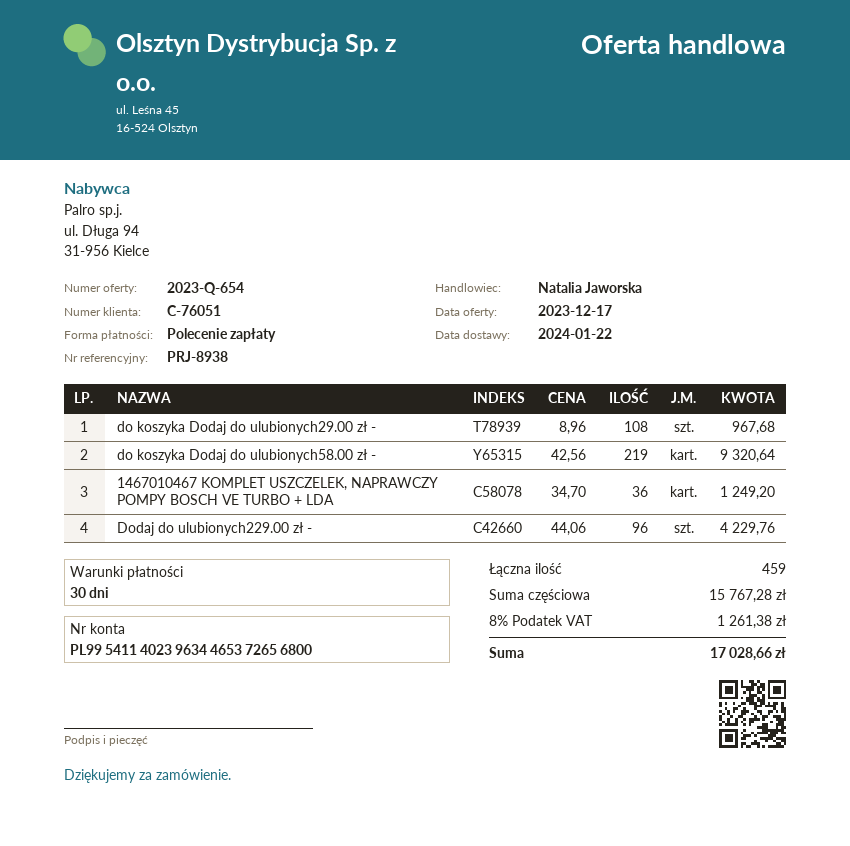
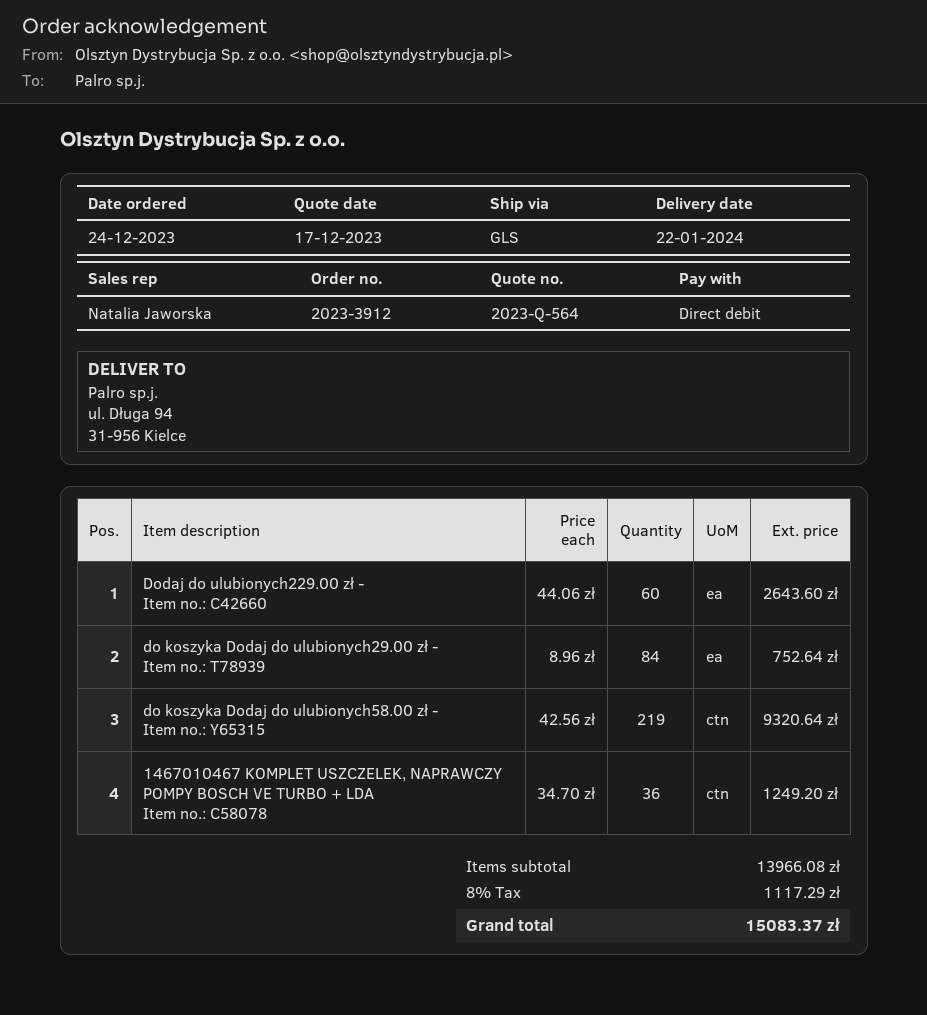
quote number: 2023-Q-654 -> 2023-Q-564
do koszyka Dodaj do ulubionych29.00 zł -: 108 x 8.96 = 967.68 -> 84 x 8.96 = 752.64
Dodaj do ulubionych229.00 zł -: 96 x 44.06 = 4229.76 -> 60 x 44.06 = 2643.60
subtotal: 15767.28 -> 13966.08
tax: 8% = 1261.38 -> 8% = 1117.29
total: 17028.66 -> 15083.37

